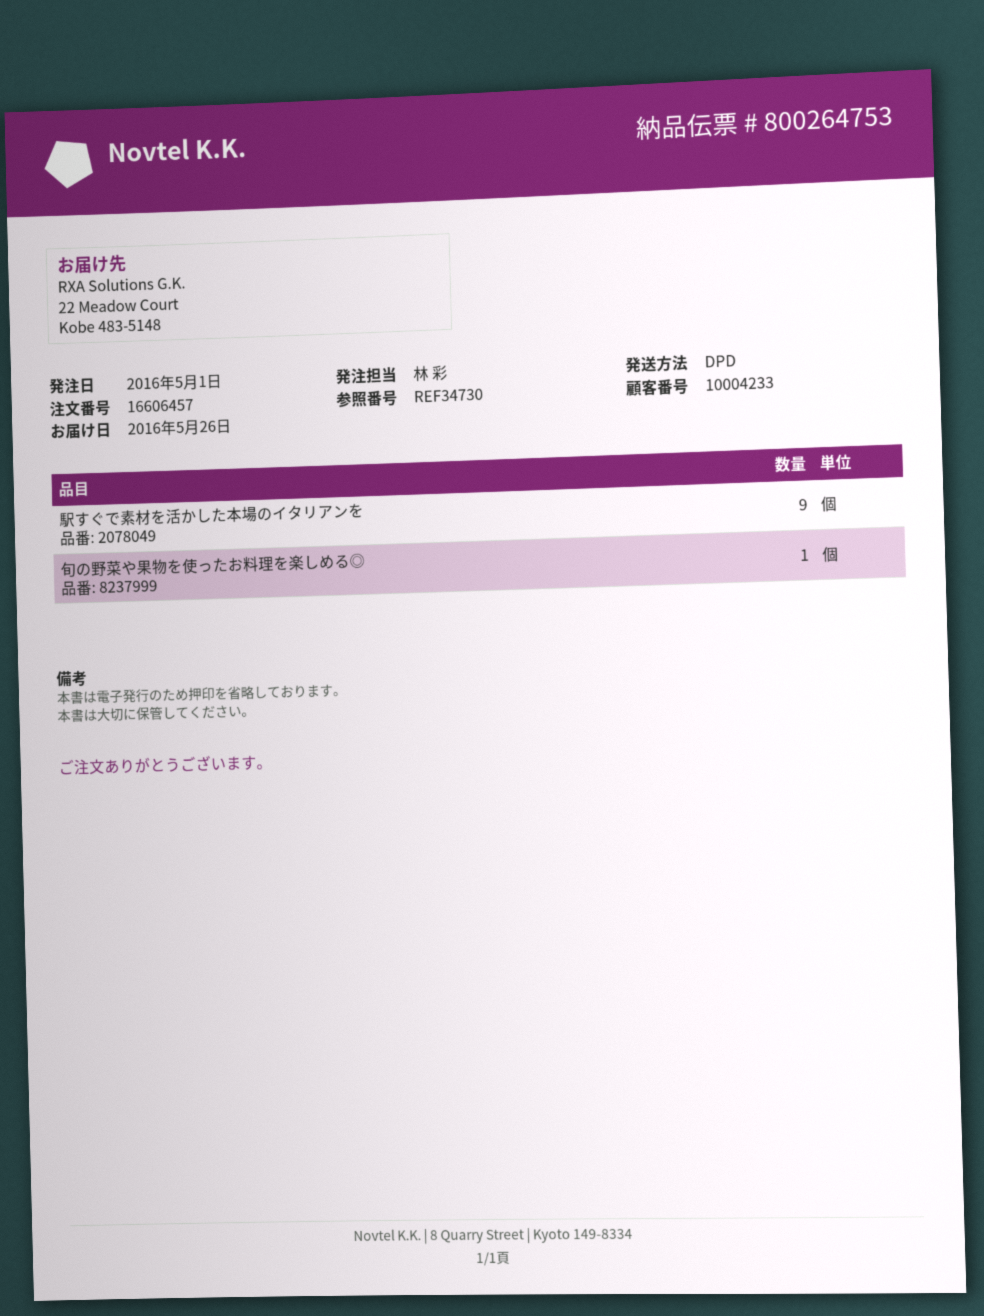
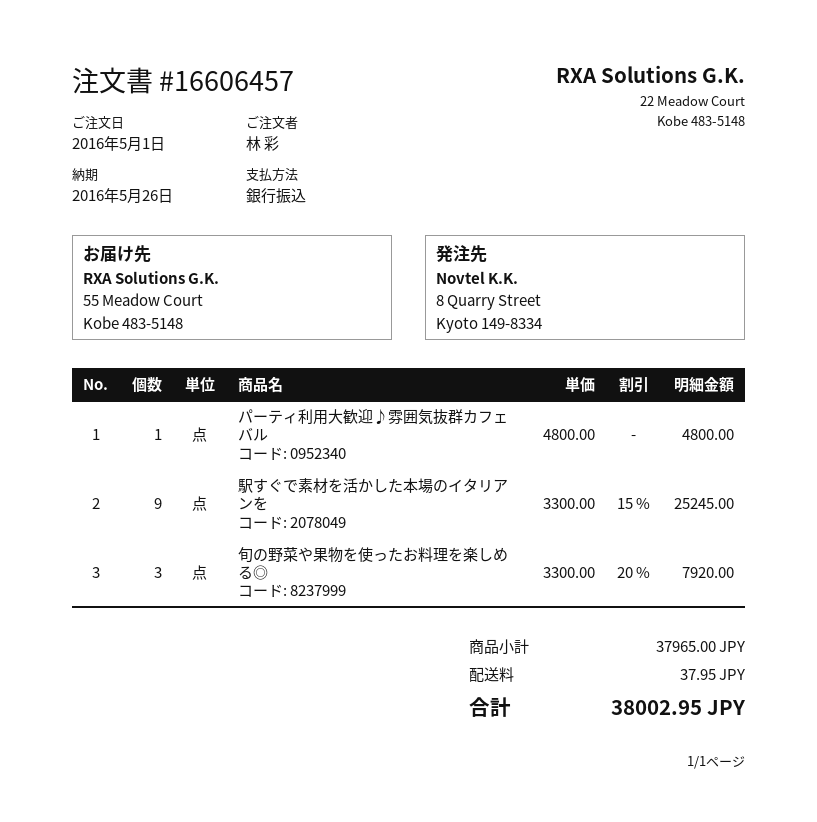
ship to: 22 Meadow Court, Kobe 483-5148 -> 55 Meadow Court, Kobe 483-5148
旬の野菜や果物を使ったお料理を楽しめる◎: 1 -> 3
パーティ利用大歓迎♪雰囲気抜群カフェバル: none -> 1

